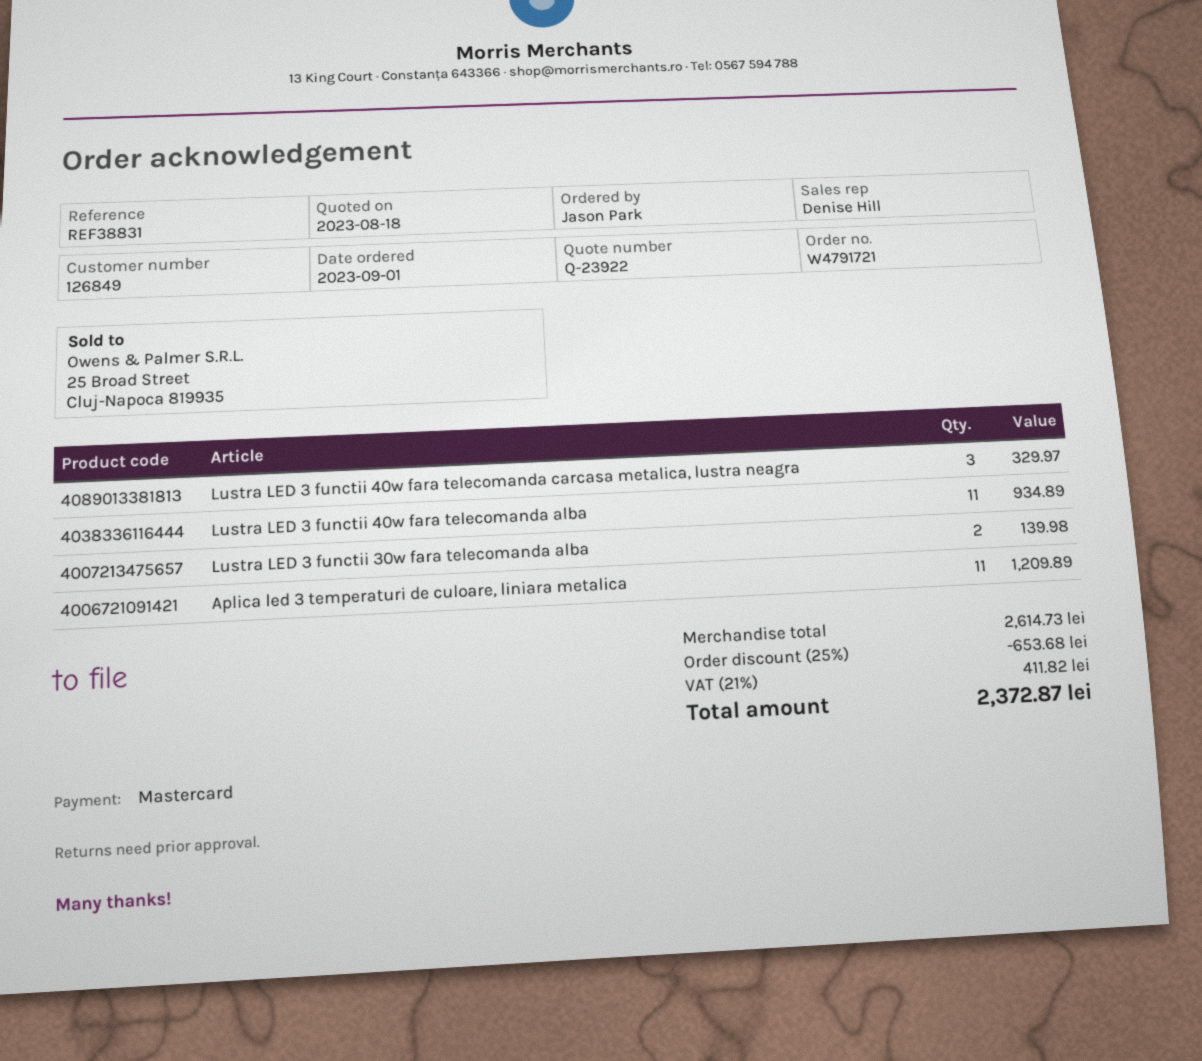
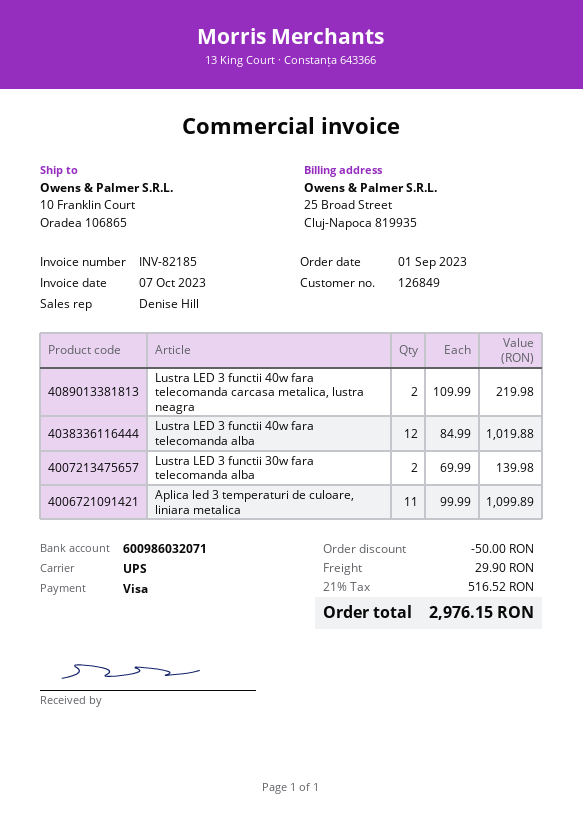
payment method: Mastercard -> Visa
Lustra LED 3 functii 40w fara telecomanda carcasa metalica, lustra neagra: 3 for 329.97 -> 2 for 219.98
Lustra LED 3 functii 40w fara telecomanda alba: 11 for 934.89 -> 12 for 1019.88
Aplica led 3 temperaturi de culoare, liniara metalica: 11 for 1209.89 -> 11 for 1099.89
discount: 653.68 -> 50.00
shipping: none -> 29.90
tax: 21% = 411.82 -> 21% = 516.52
total: 2372.87 -> 2976.15

